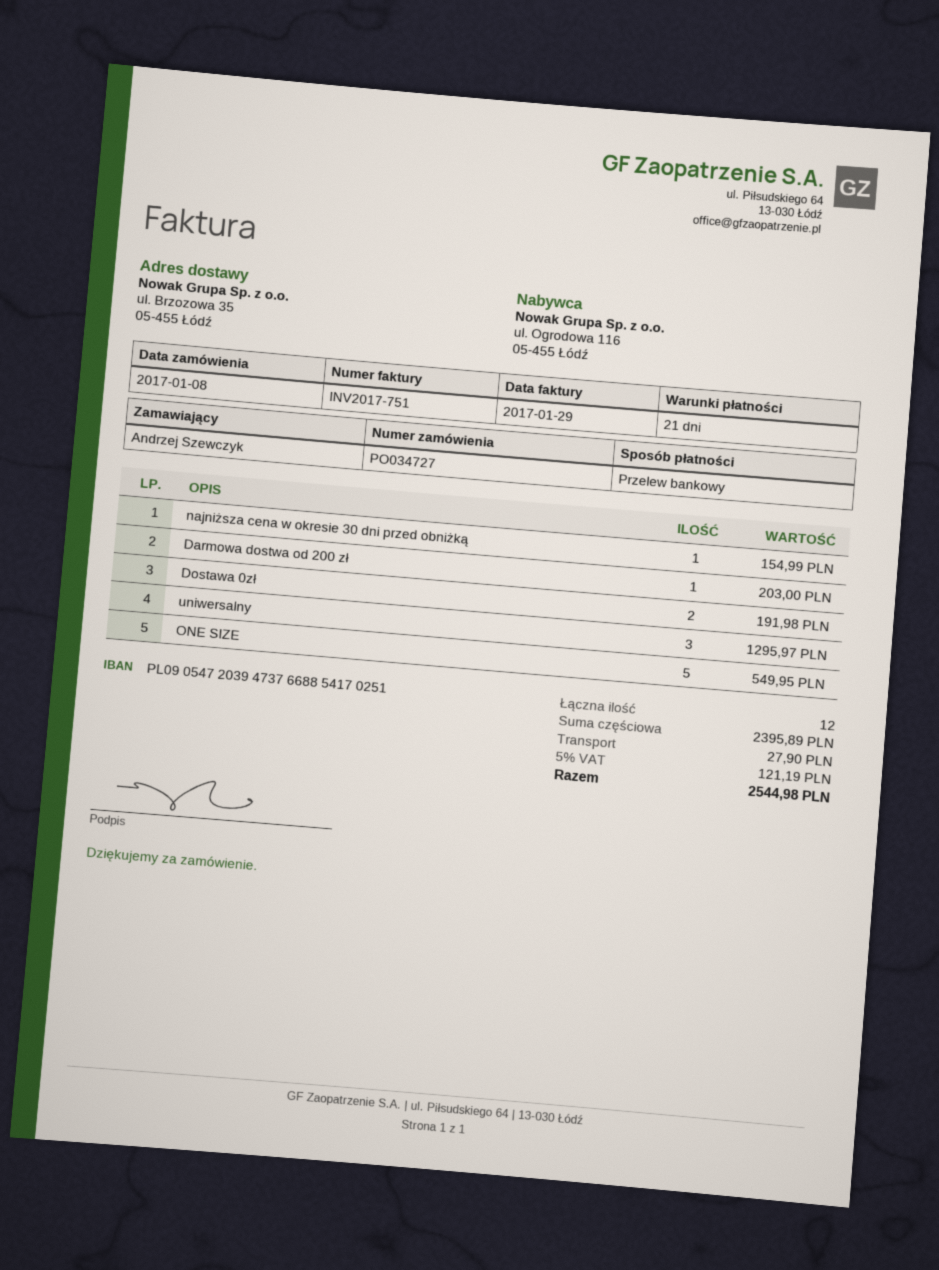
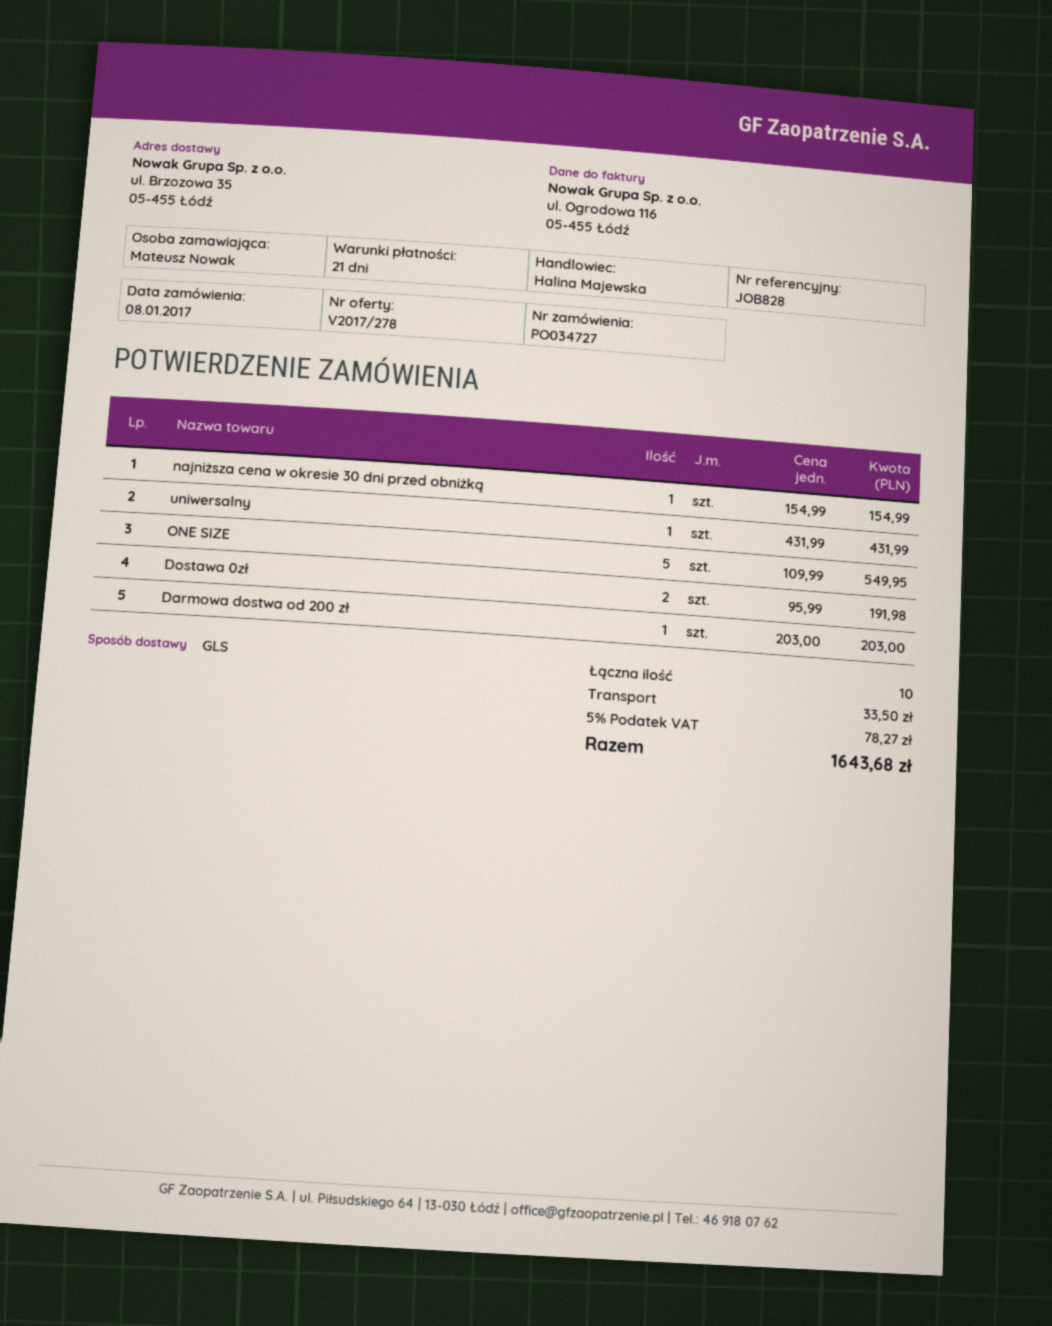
ordered by: Andrzej Szewczyk -> Mateusz Nowak
uniwersalny: 3 for 1295.97 -> 1 for 431.99
total quantity: 12 -> 10
shipping: 27.90 -> 33.50
tax: 5% = 121.19 -> 5% = 78.27
total: 2544.98 -> 1643.68

